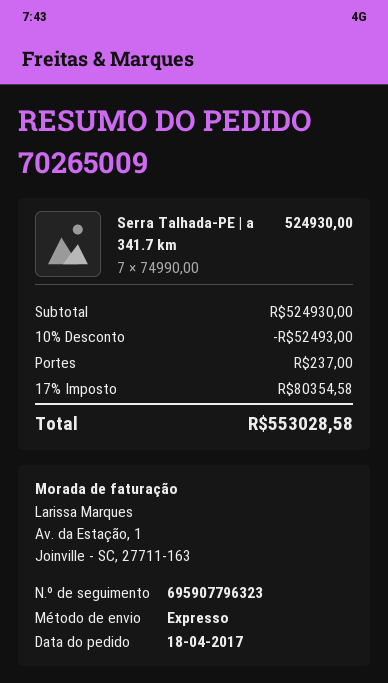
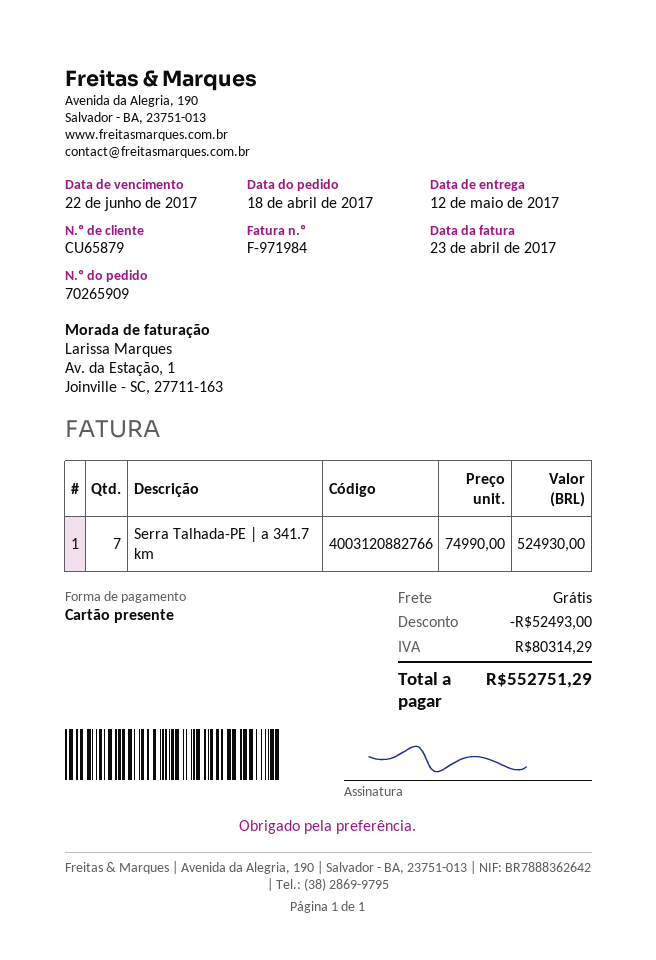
order number: 70265009 -> 70265909
shipping: 237.00 -> 0.00
tax: 80354.58 -> 80314.29
total: 553028.58 -> 552751.29

